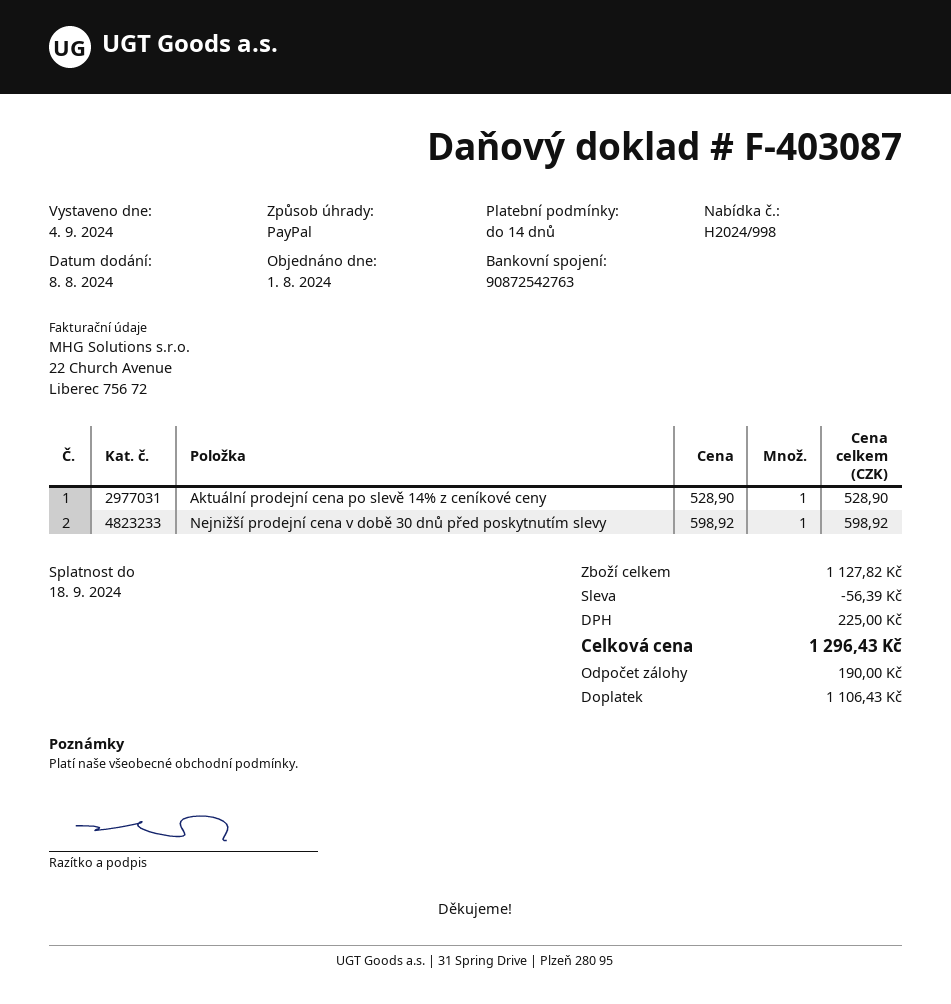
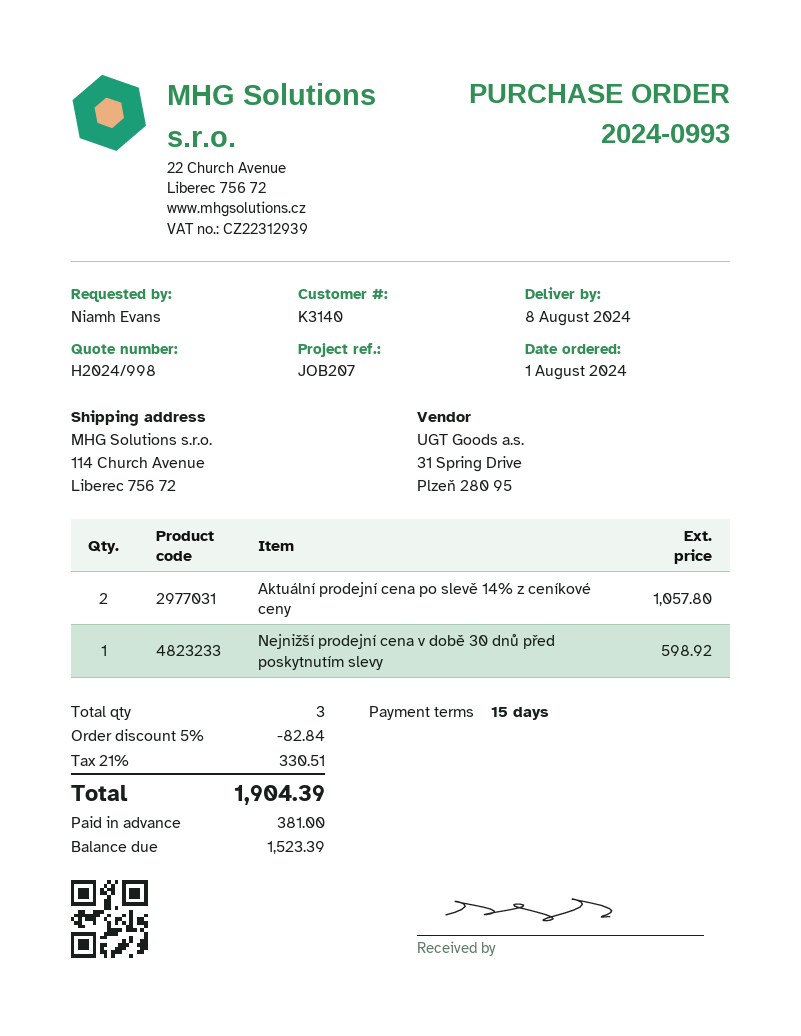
payment terms: 14 days -> 15 days
Aktuální prodejní cena po slevě 14% z ceníkové ceny: 1 for 528.90 -> 2 for 1057.80
discount: 56.39 -> 82.84
tax: 225.00 -> 330.51
total: 1296.43 -> 1904.39
deposit: 190.00 -> 381.00
balance: 1106.43 -> 1523.39

